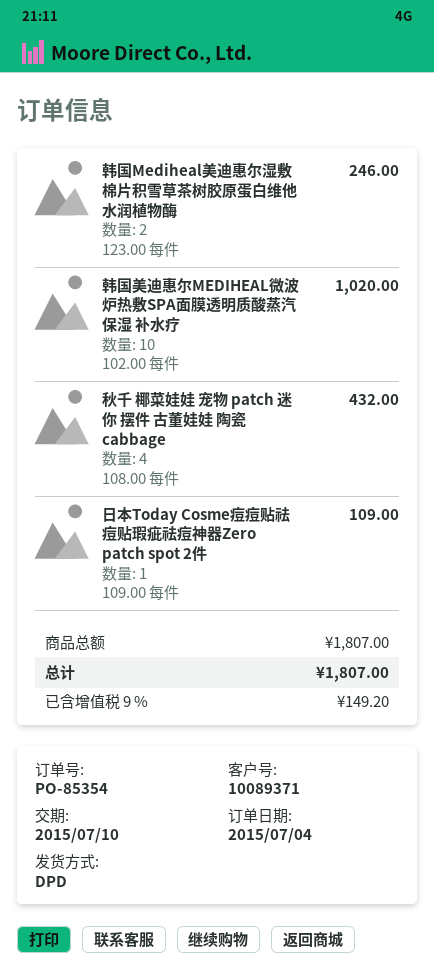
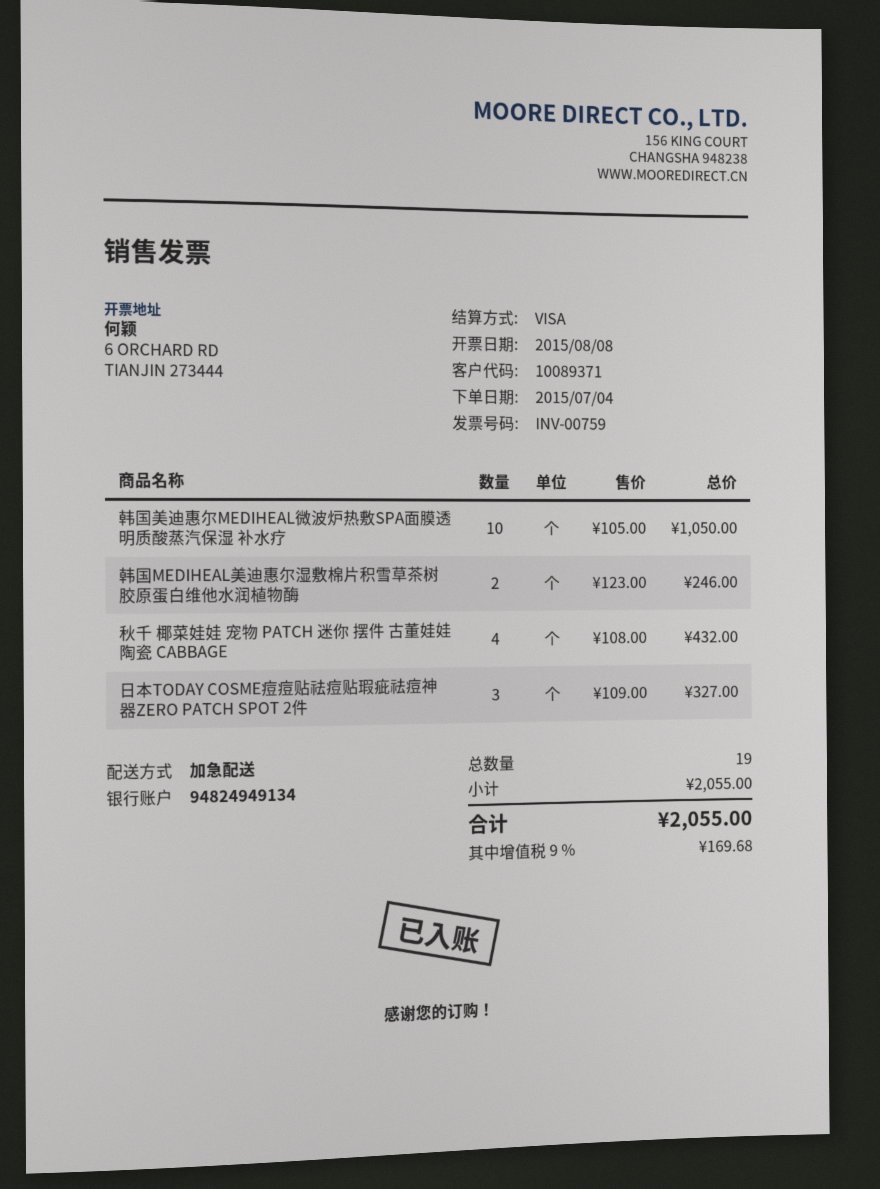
shipping method: DPD -> express
韩国美迪惠尔MEDIHEAL微波炉热敷SPA面膜透明质酸蒸汽保湿 补水疗: 10 x 102.00 = 1020.00 -> 10 x 105.00 = 1050.00
日本Today Cosme痘痘贴祛痘贴瑕疵祛痘神器Zero patch spot 2件: 1 x 109.00 = 109.00 -> 3 x 109.00 = 327.00
subtotal: 1807.00 -> 2055.00
tax: 9% = 149.20 -> 9% = 169.68
total: 1807.00 -> 2055.00

